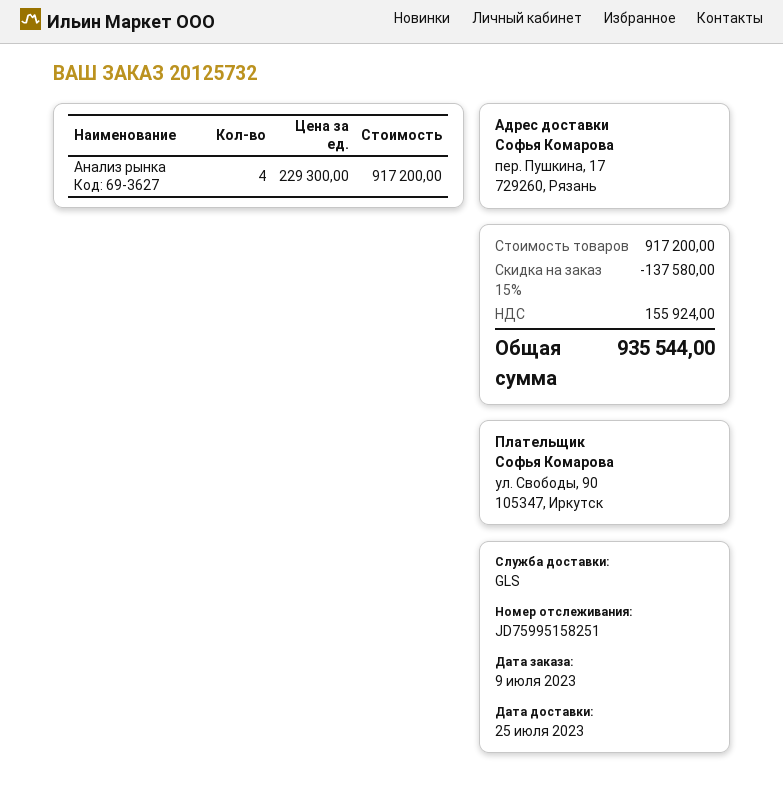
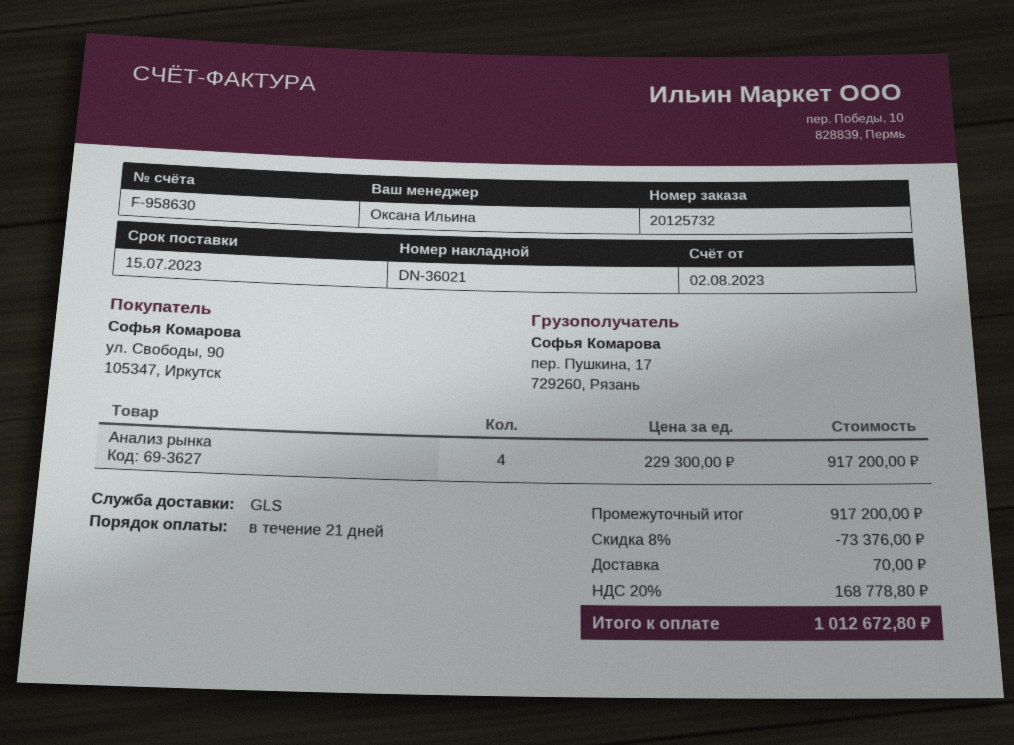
delivery date: 2023-07-25 -> 2023-07-15
discount: 15% = 137580.00 -> 8% = 73376.00
shipping: none -> 70.00
tax: 155924.00 -> 168778.80
total: 935544.00 -> 1012672.80

